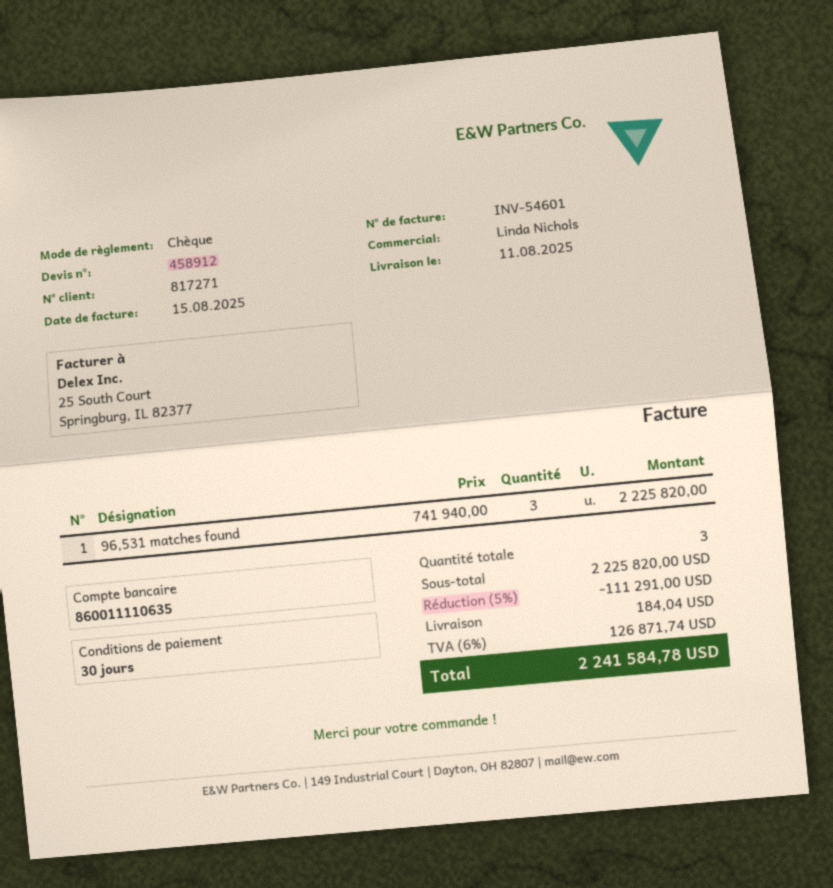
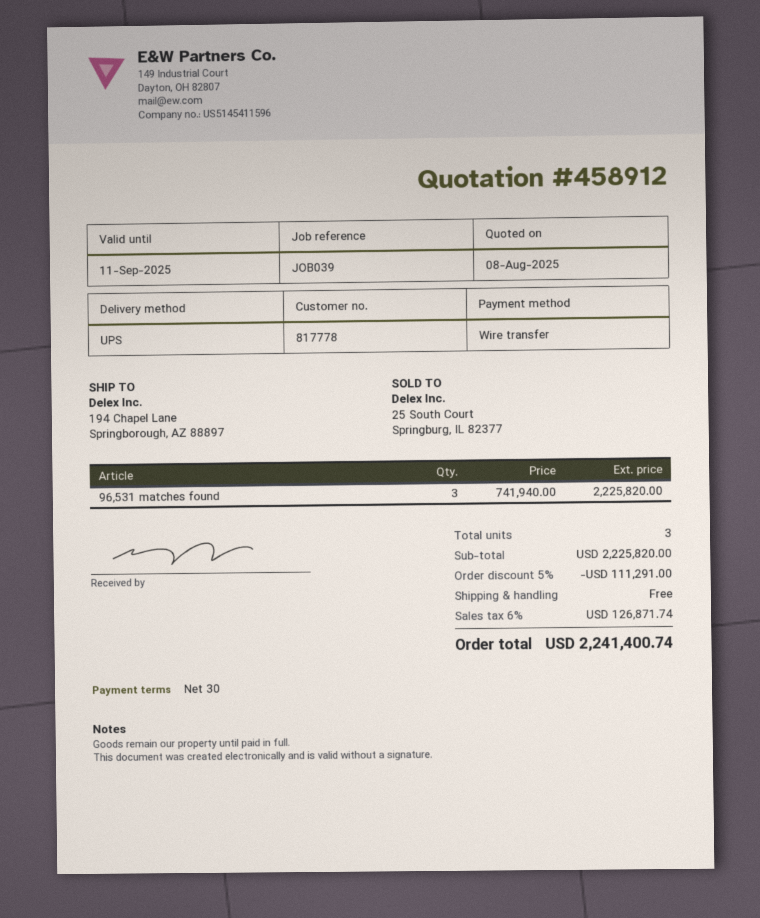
customer number: 817271 -> 817778
payment method: cheque -> bank transfer
shipping: 184.04 -> 0.00
total: 2241584.78 -> 2241400.74

